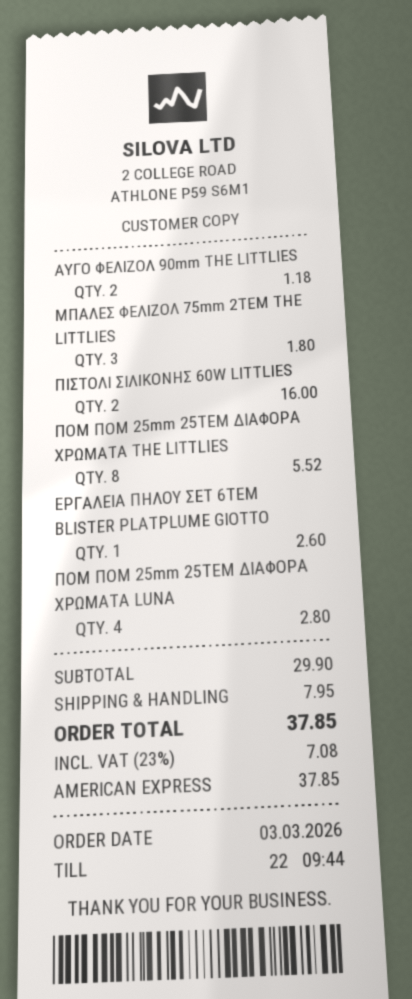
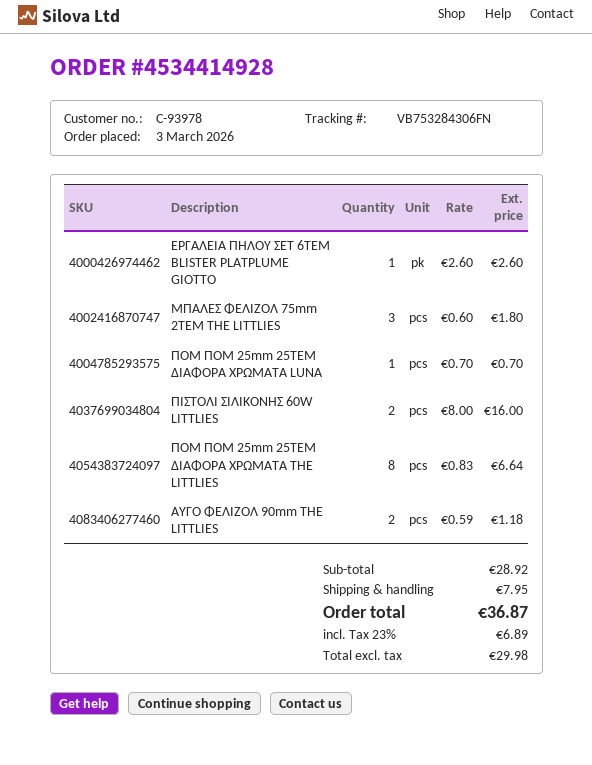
ΠΟΜ ΠΟΜ 25mm 25TEM ΔΙΑΦΟΡΑ ΧΡΩΜΑΤΑ THE LITTLIES: 8 for 5.52 -> 8 for 6.64
ΠΟΜ ΠΟΜ 25mm 25TEM ΔΙΑΦΟΡΑ ΧΡΩΜΑΤΑ LUNA: 4 for 2.80 -> 1 for 0.70
subtotal: 29.90 -> 28.92
tax: 23% = 7.08 -> 23% = 6.89
total: 37.85 -> 36.87

